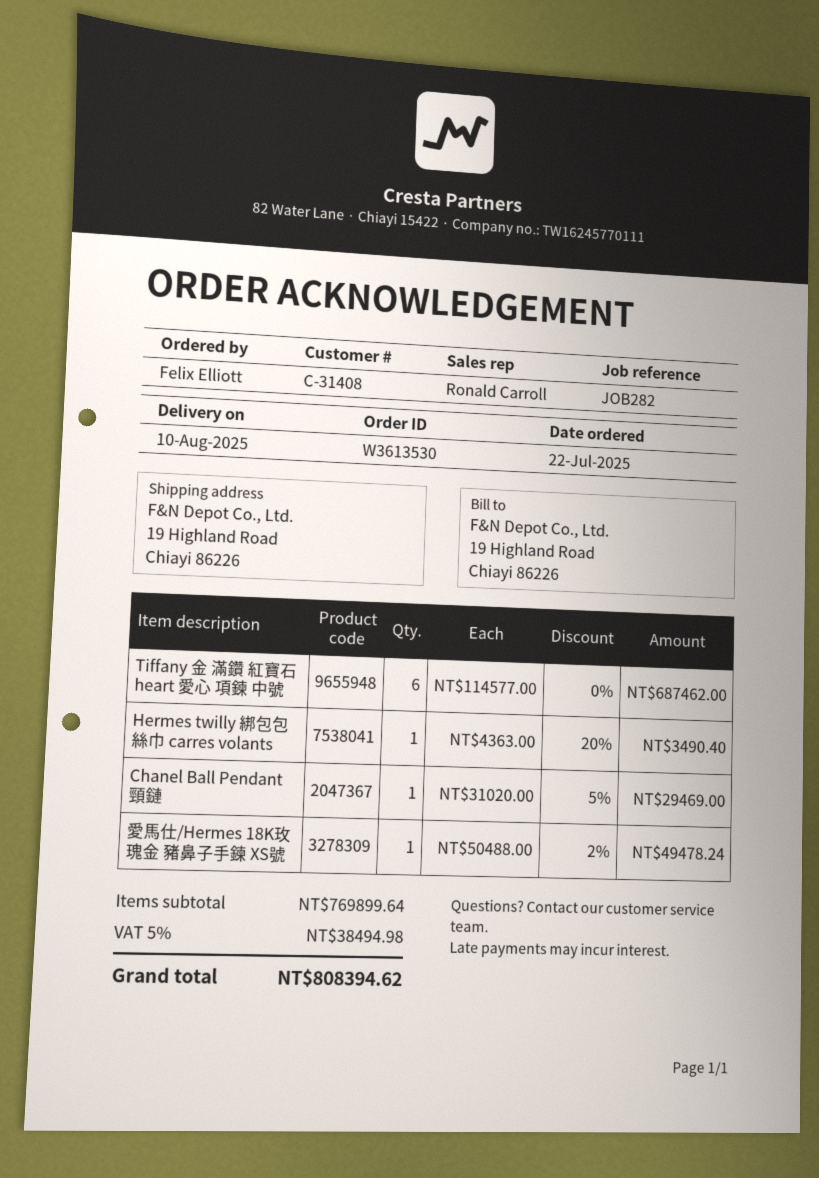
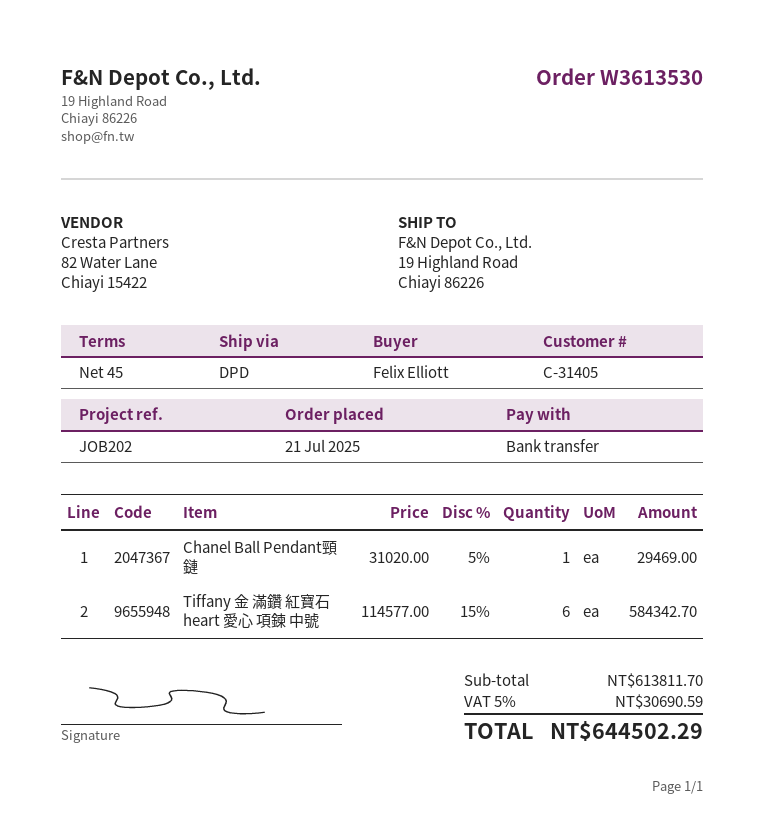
order date: 2025-07-22 -> 2025-07-21
customer number: C-31408 -> C-31405
reference: JOB282 -> JOB202
Tiffany 金 滿鑽 紅寶石 heart 愛心 項鍊 中號: 6 x 114577.00 = 687462.00 -> 6 x 114577.00 - 15% = 584342.70
Hermes twilly 綁包包絲巾 carres volants: 1 x 4363.00 - 20% = 3490.40 -> none
愛馬仕/Hermes 18K玫瑰金 豬鼻子手鍊 XS號: 1 x 50488.00 - 2% = 49478.24 -> none
subtotal: 769899.64 -> 613811.70
tax: 5% = 38494.98 -> 5% = 30690.59
total: 808394.62 -> 644502.29

